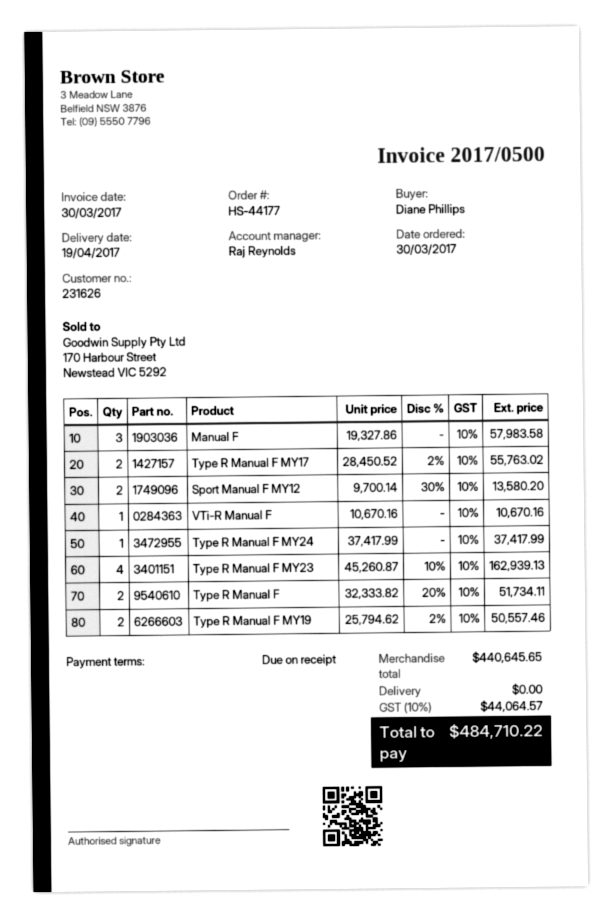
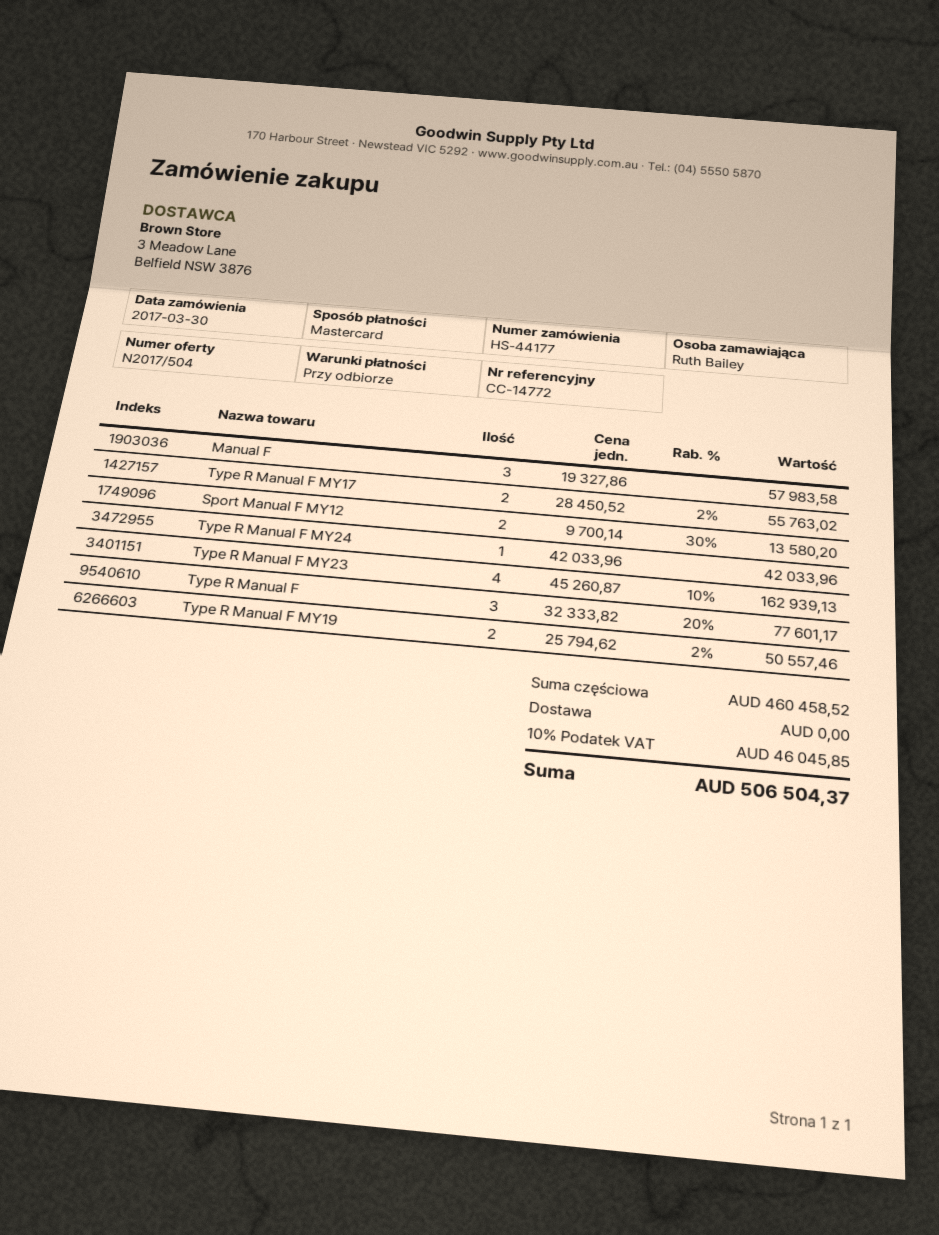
ordered by: Diane Phillips -> Ruth Bailey
VTi-R Manual F: 1 x 10670.16 = 10670.16 -> none
Type R Manual F MY24: 1 x 37417.99 = 37417.99 -> 1 x 42033.96 = 42033.96
Type R Manual F: 2 x 32333.82 - 20% = 51734.11 -> 3 x 32333.82 - 20% = 77601.17
subtotal: 440645.65 -> 460458.52
tax: 10% = 44064.57 -> 10% = 46045.85
total: 484710.22 -> 506504.37

